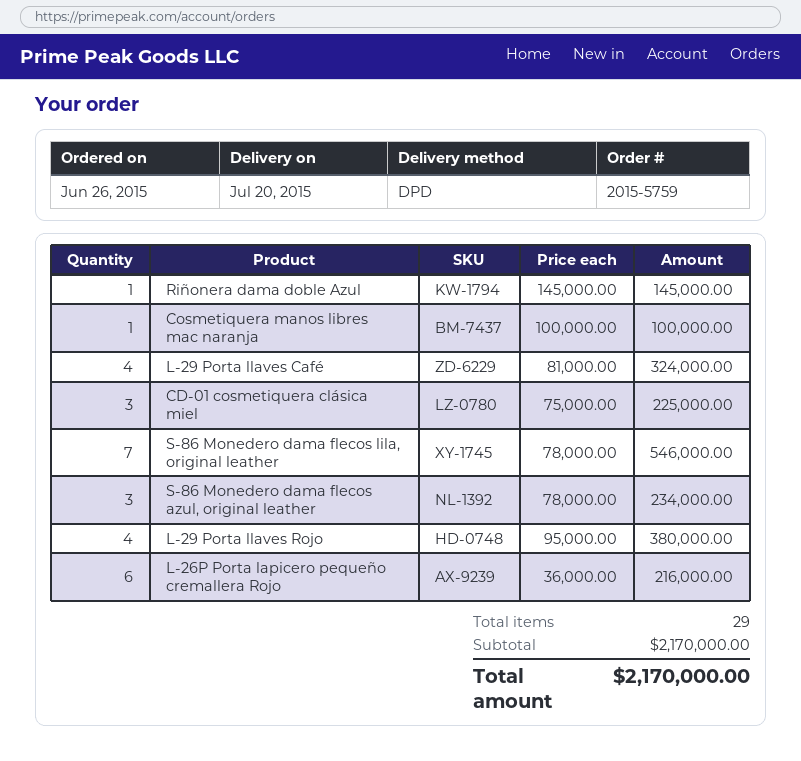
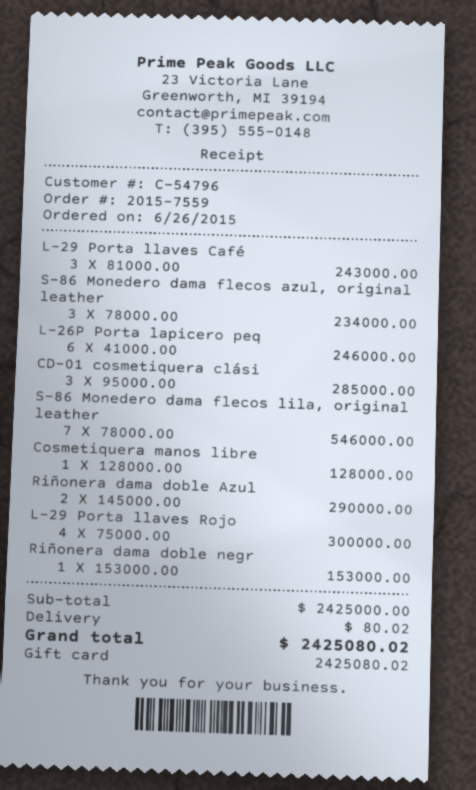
order number: 2015-5759 -> 2015-7559
Riñonera dama doble Azul: 1 x 145000.00 = 145000.00 -> 2 x 145000.00 = 290000.00
Cosmetiquera manos libres mac naranja: 1 x 100000.00 = 100000.00 -> 1 x 128000.00 = 128000.00
L-29 Porta llaves Café: 4 x 81000.00 = 324000.00 -> 3 x 81000.00 = 243000.00
CD-01 cosmetiquera clásica miel: 3 x 75000.00 = 225000.00 -> 3 x 95000.00 = 285000.00
L-29 Porta llaves Rojo: 4 x 95000.00 = 380000.00 -> 4 x 75000.00 = 300000.00
L-26P Porta lapicero pequeño cremallera Rojo: 6 x 36000.00 = 216000.00 -> 6 x 41000.00 = 246000.00
Riñonera dama doble negr: none -> 1 x 153000.00 = 153000.00
subtotal: 2170000.00 -> 2425000.00
shipping: none -> 80.02
total: 2170000.00 -> 2425080.02

